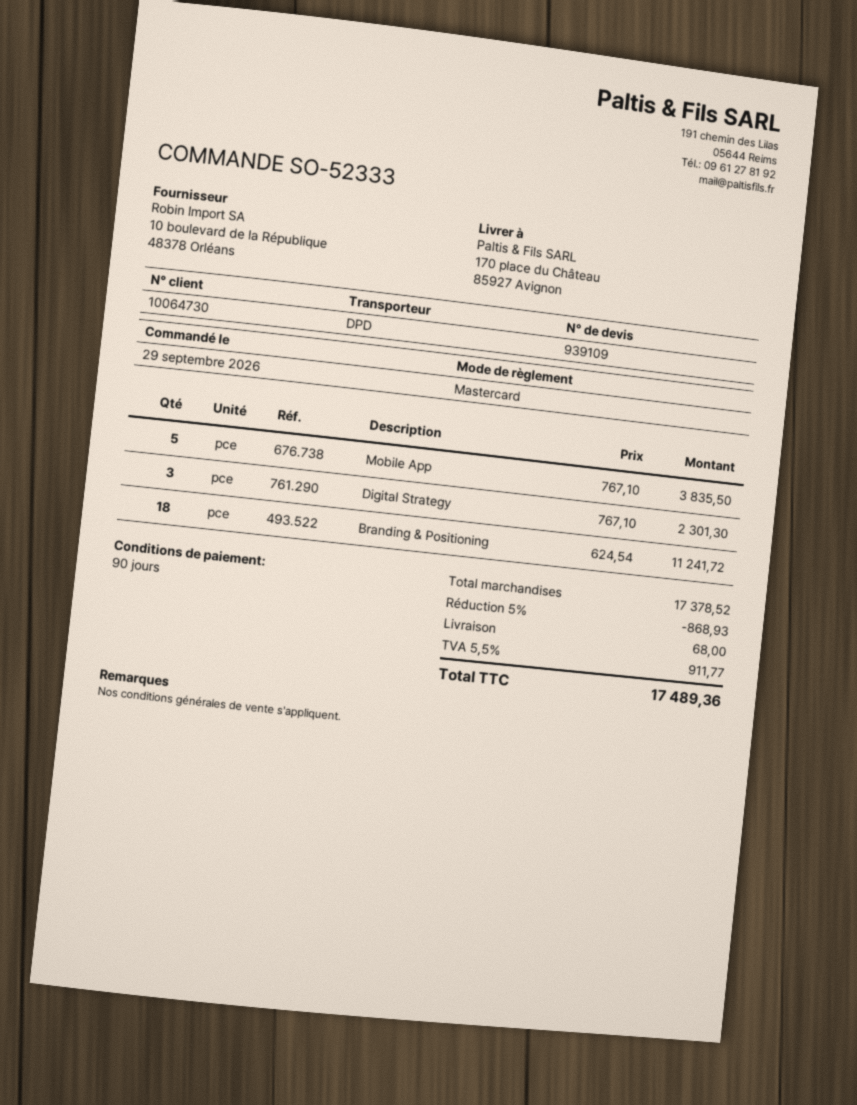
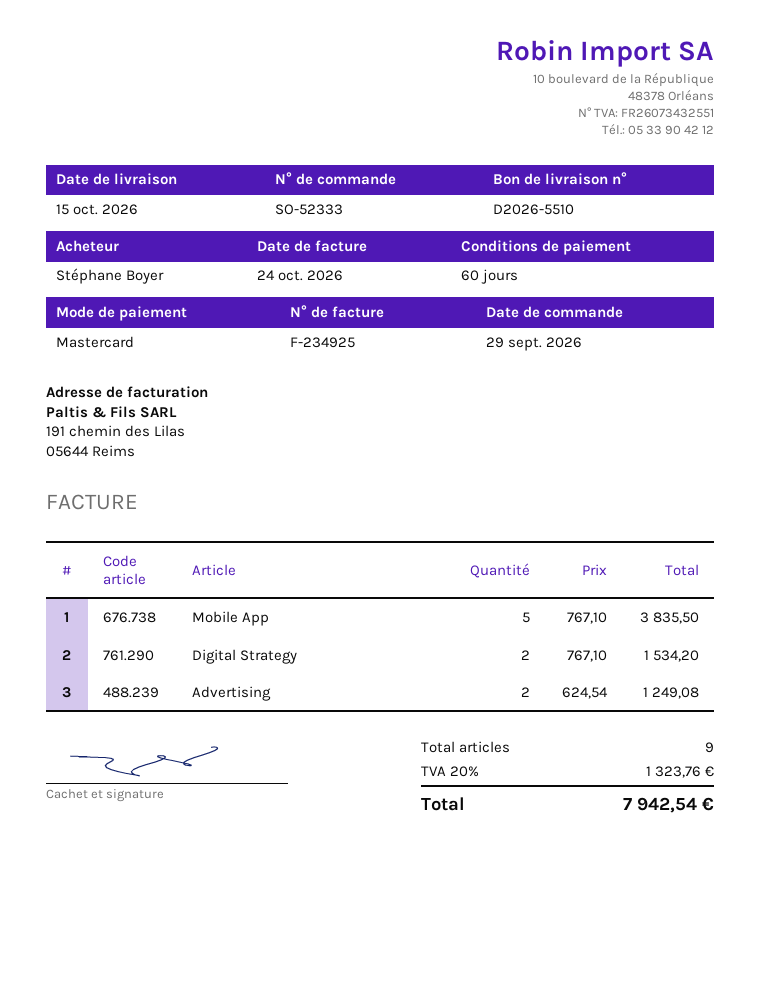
payment terms: 90 days -> 60 days
Digital Strategy: 3 x 767.10 = 2301.30 -> 2 x 767.10 = 1534.20
Branding & Positioning: 18 x 624.54 = 11241.72 -> none
Advertising: none -> 2 x 624.54 = 1249.08
discount: 5% = 868.93 -> none
shipping: 68.00 -> none
tax: 5.5% = 911.77 -> 20% = 1323.76
total: 17489.36 -> 7942.54

